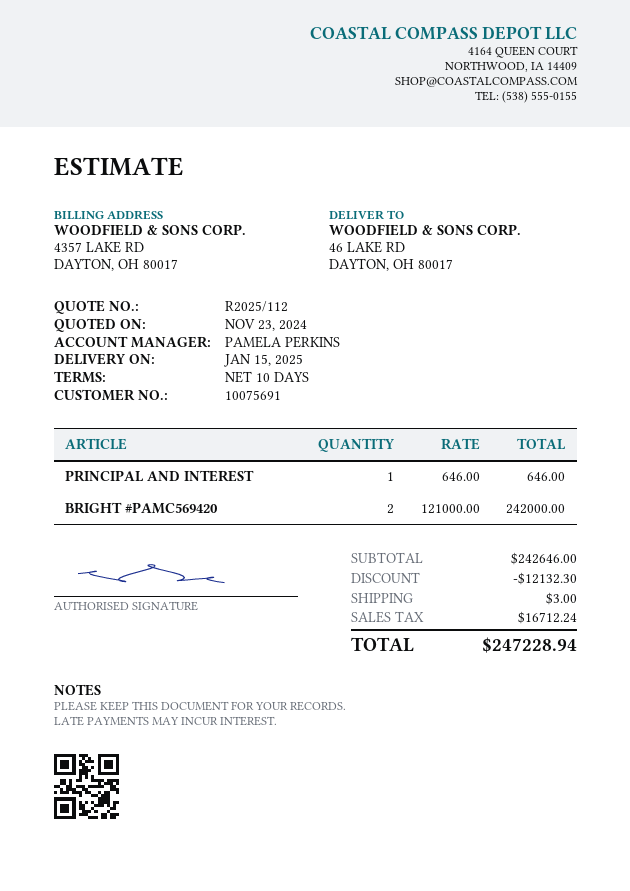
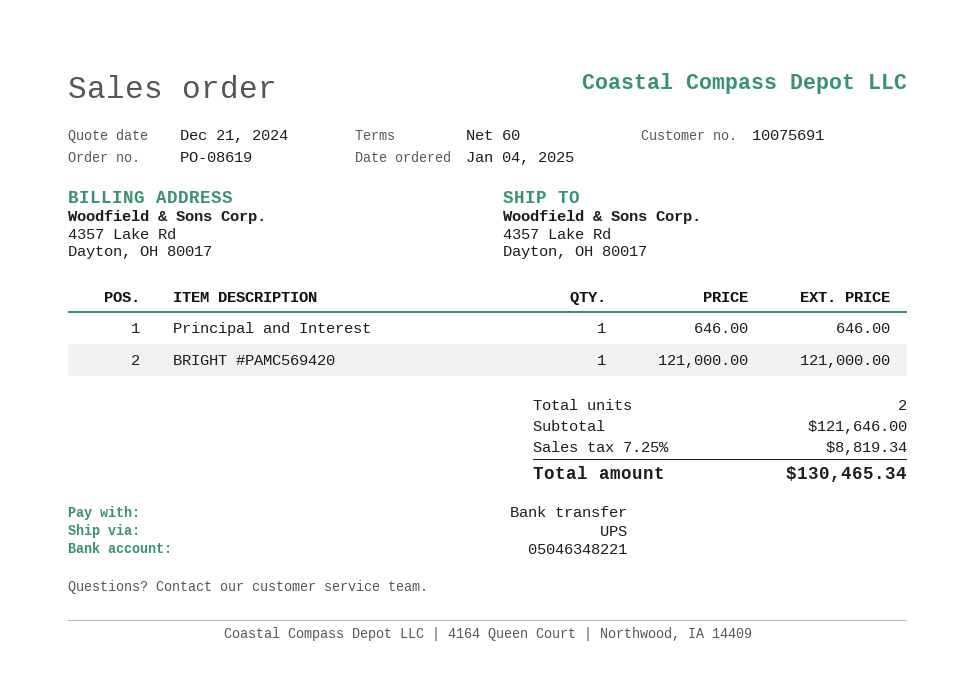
quote date: 2024-11-23 -> 2024-12-21
payment terms: 10 days -> 60 days
ship to: 46 LAKE RD, DAYTON, OH 80017 -> 4357 Lake Rd, Dayton, OH 80017
BRIGHT #PAMC569420: 2 x 121000.00 = 242000.00 -> 1 x 121000.00 = 121000.00
subtotal: 242646.00 -> 121646.00
discount: 12132.30 -> none
shipping: 3.00 -> none
tax: 16712.24 -> 8819.34
total: 247228.94 -> 130465.34

